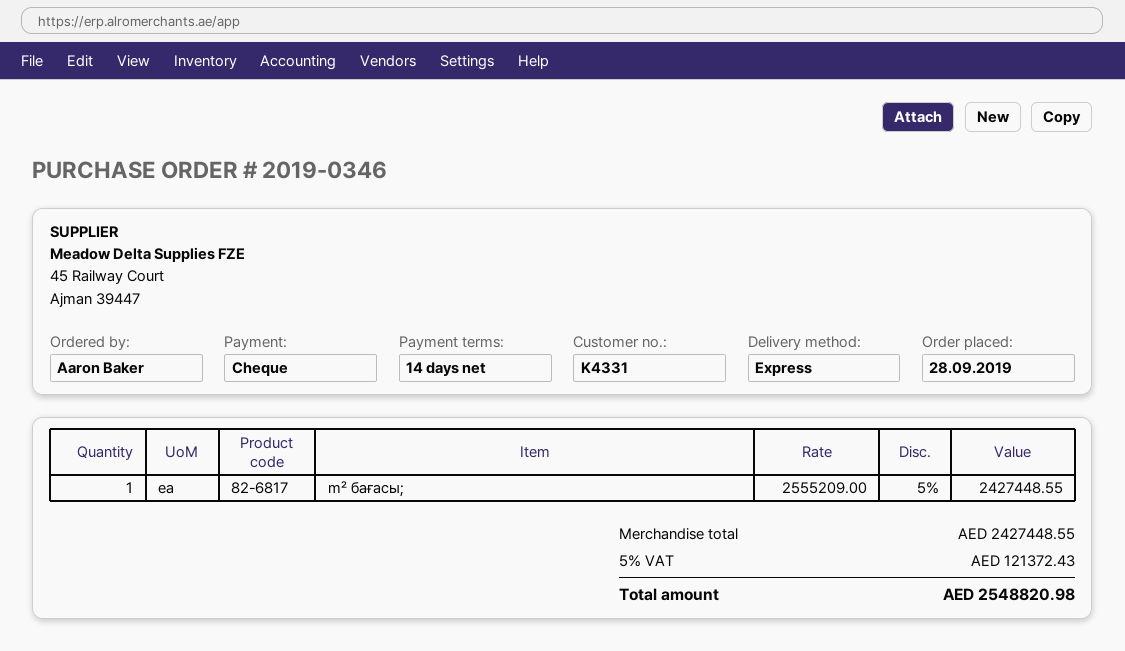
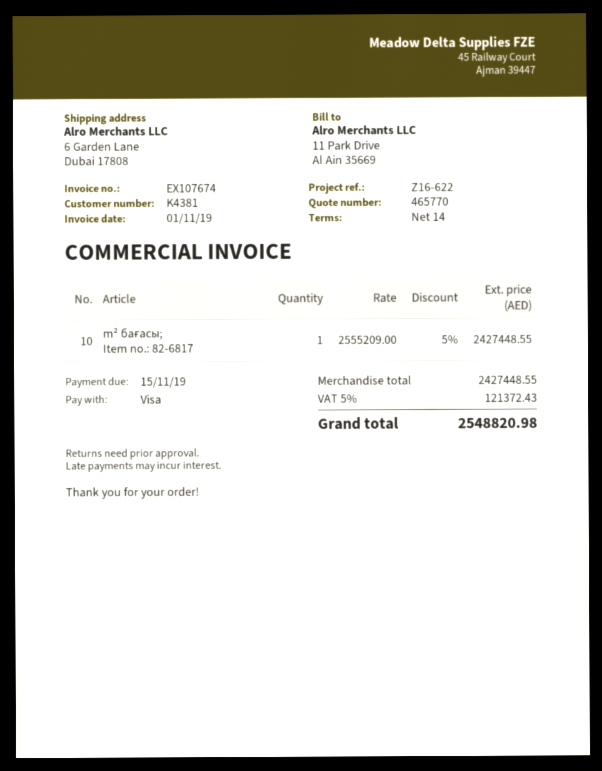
customer number: K4331 -> K4381
payment method: cheque -> Visa

